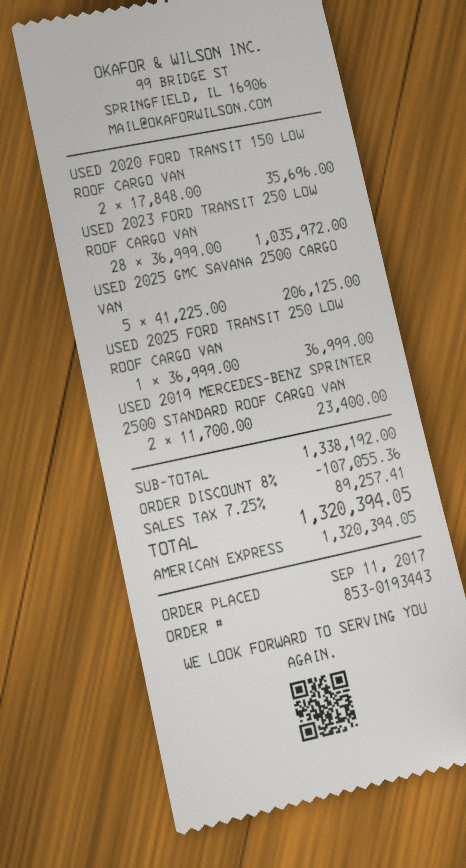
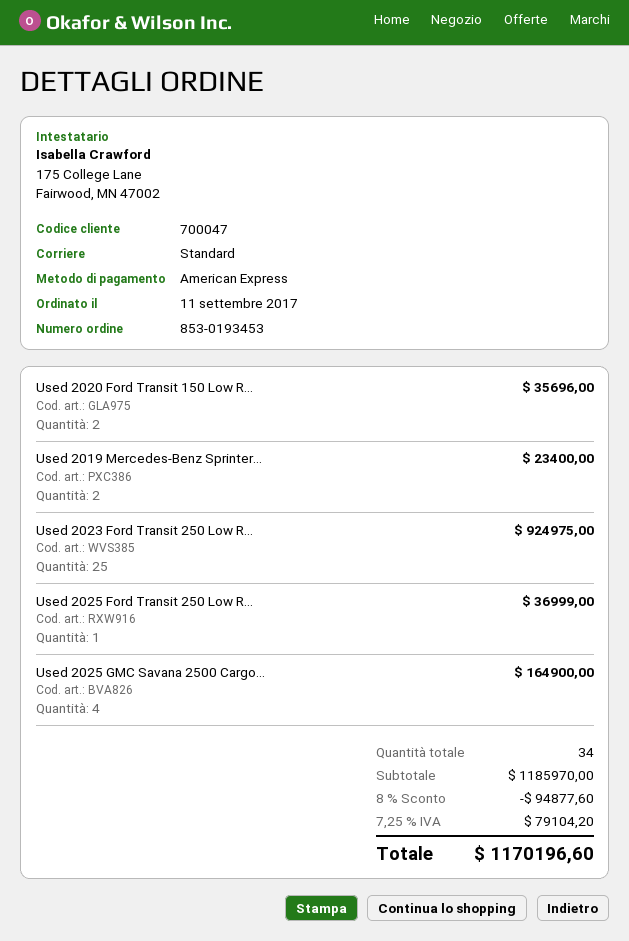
order number: 853-0193443 -> 853-0193453
USED 2023 FORD TRANSIT 250 LOW ROOF CARGO VAN: 28 for 1035972.00 -> 25 for 924975.00
USED 2025 GMC SAVANA 2500 CARGO VAN: 5 for 206125.00 -> 4 for 164900.00
subtotal: 1338192.00 -> 1185970.00
discount: 8% = 107055.36 -> 8% = 94877.60
tax: 7.25% = 89257.41 -> 7.25% = 79104.20
total: 1320394.05 -> 1170196.60

